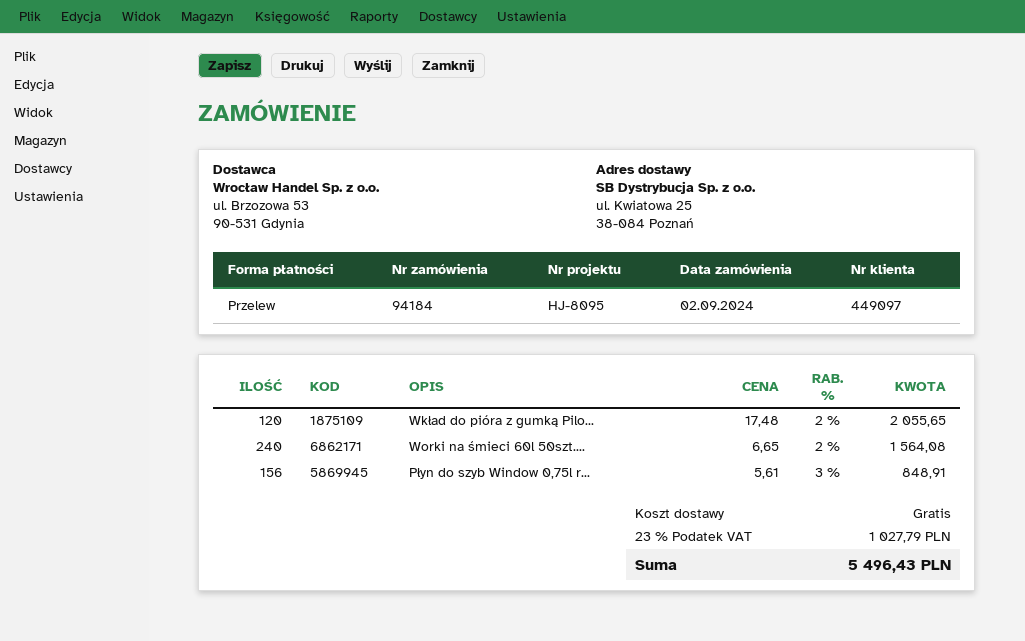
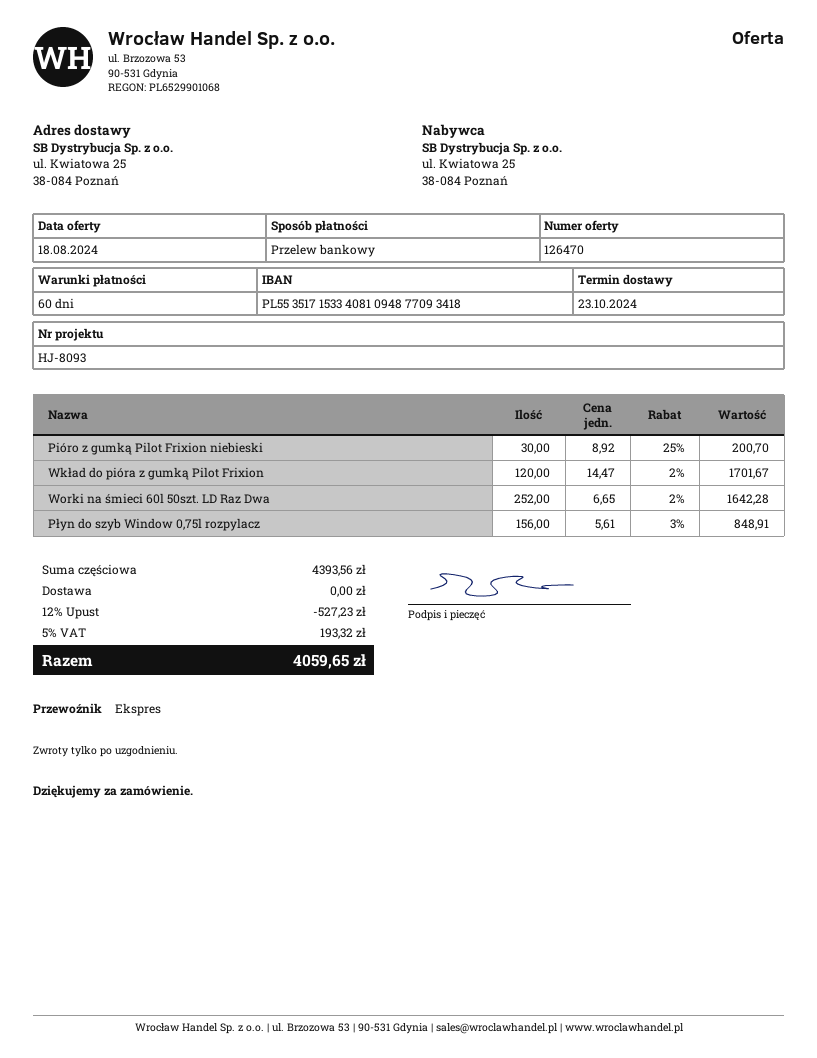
reference: HJ-8095 -> HJ-8093
Wkład do pióra z gumką Pilo...: 120 x 17.48 - 2% = 2055.65 -> 120 x 14.47 - 2% = 1701.67
Worki na śmieci 60l 50szt....: 240 x 6.65 - 2% = 1564.08 -> 252 x 6.65 - 2% = 1642.28
Pióro z gumką Pilot Frixion niebieski: none -> 30 x 8.92 - 25% = 200.70
discount: none -> 12% = 527.23
tax: 23% = 1027.79 -> 5% = 193.32
total: 5496.43 -> 4059.65

